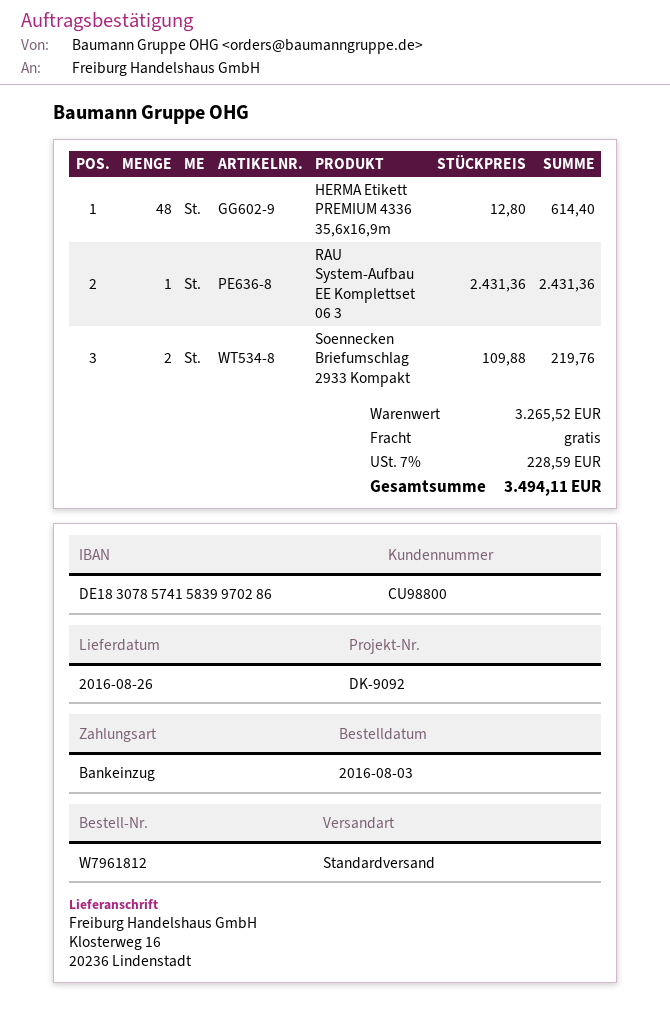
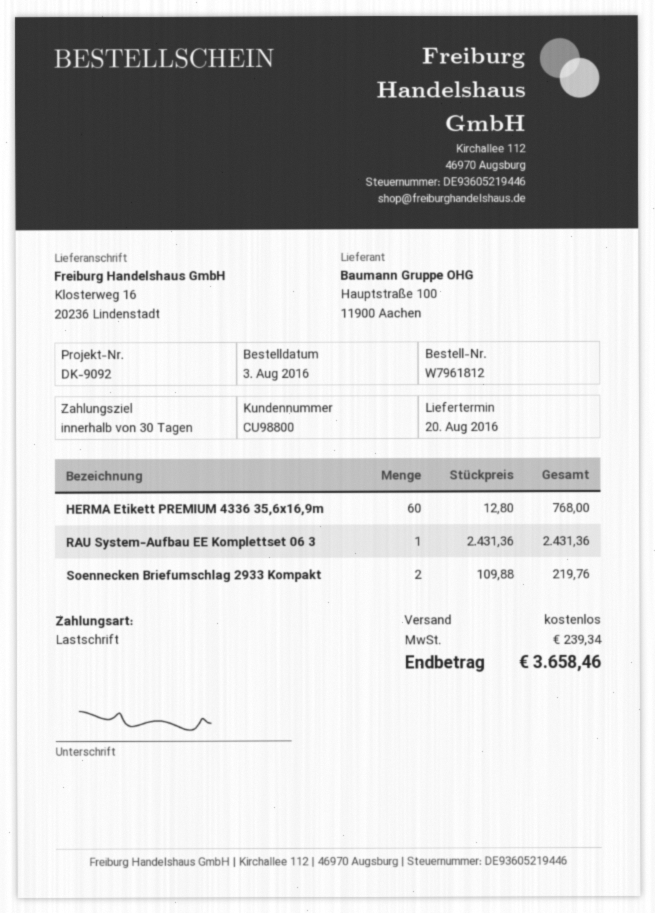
delivery date: 2016-08-26 -> 2016-08-20
HERMA Etikett PREMIUM 4336 35,6x16,9m: 48 x 12.80 = 614.40 -> 60 x 12.80 = 768.00
tax: 228.59 -> 239.34
total: 3494.11 -> 3658.46

